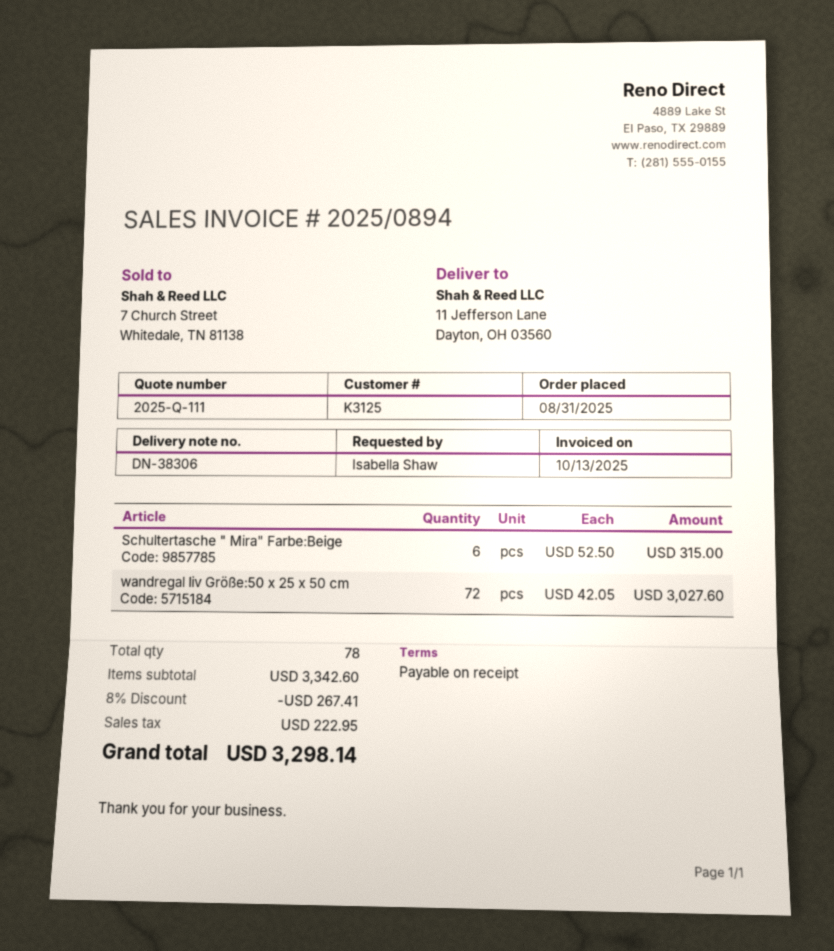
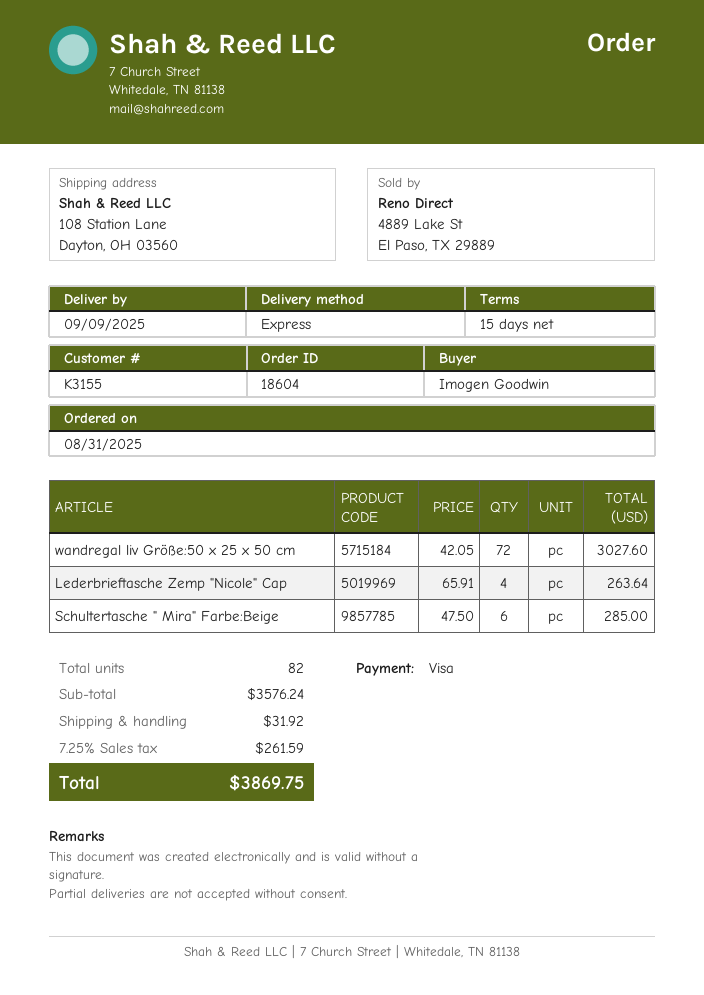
payment terms: on receipt -> 15 days
customer number: K3125 -> K3155
ordered by: Isabella Shaw -> Imogen Goodwin
ship to: 11 Jefferson Lane, Dayton, OH 03560 -> 108 Station Lane, Dayton, OH 03560
Schultertasche " Mira" Farbe:Beige: 6 x 52.50 = 315.00 -> 6 x 47.50 = 285.00
Lederbrieftasche Zemp "Nicole" Cap: none -> 4 x 65.91 = 263.64
total quantity: 78 -> 82
subtotal: 3342.60 -> 3576.24
discount: 8% = 267.41 -> none
shipping: none -> 31.92
tax: 222.95 -> 261.59
total: 3298.14 -> 3869.75

